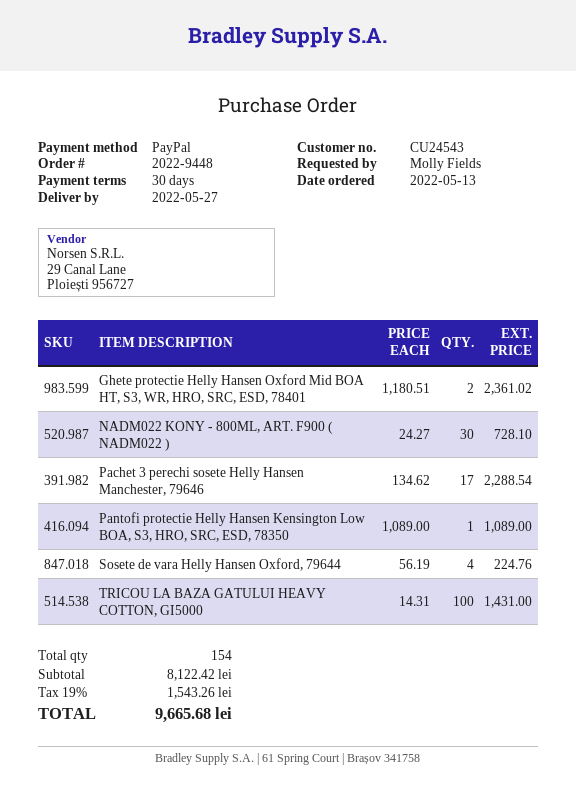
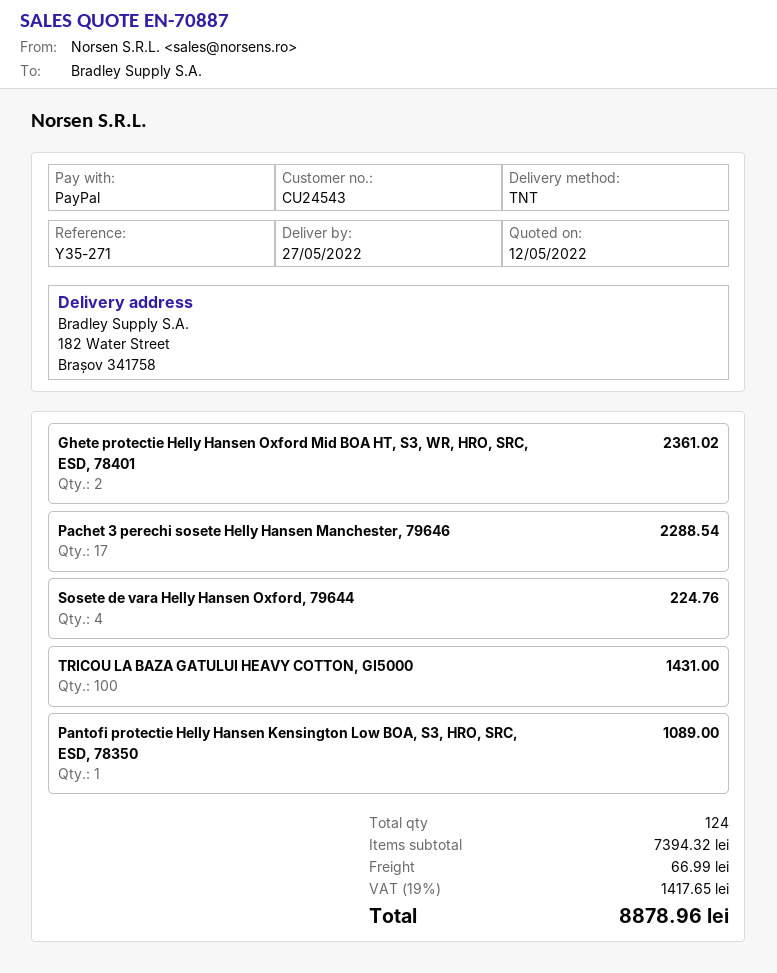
NADM022 KONY - 800ML, ART. F900 ( NADM022 ): 30 for 728.10 -> none
total quantity: 154 -> 124
subtotal: 8122.42 -> 7394.32
shipping: none -> 66.99
tax: 19% = 1543.26 -> 19% = 1417.65
total: 9665.68 -> 8878.96

